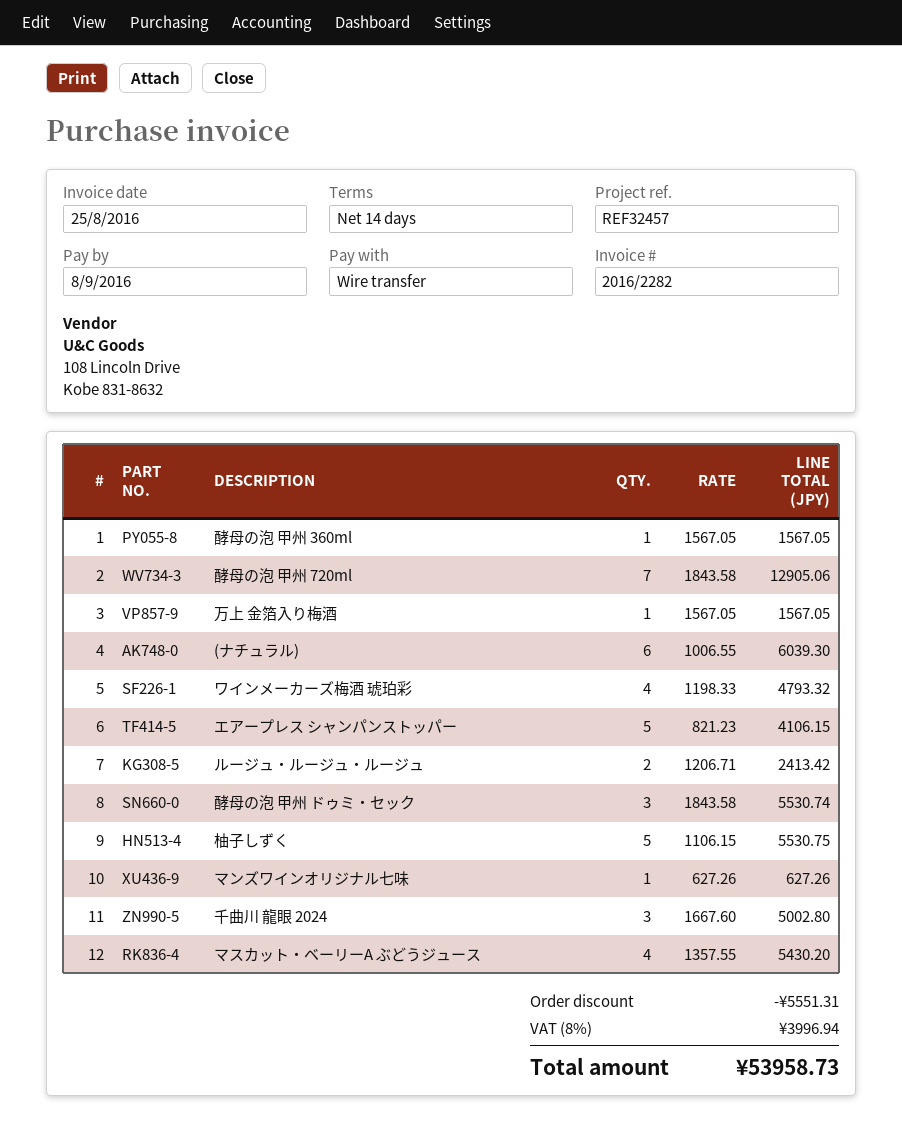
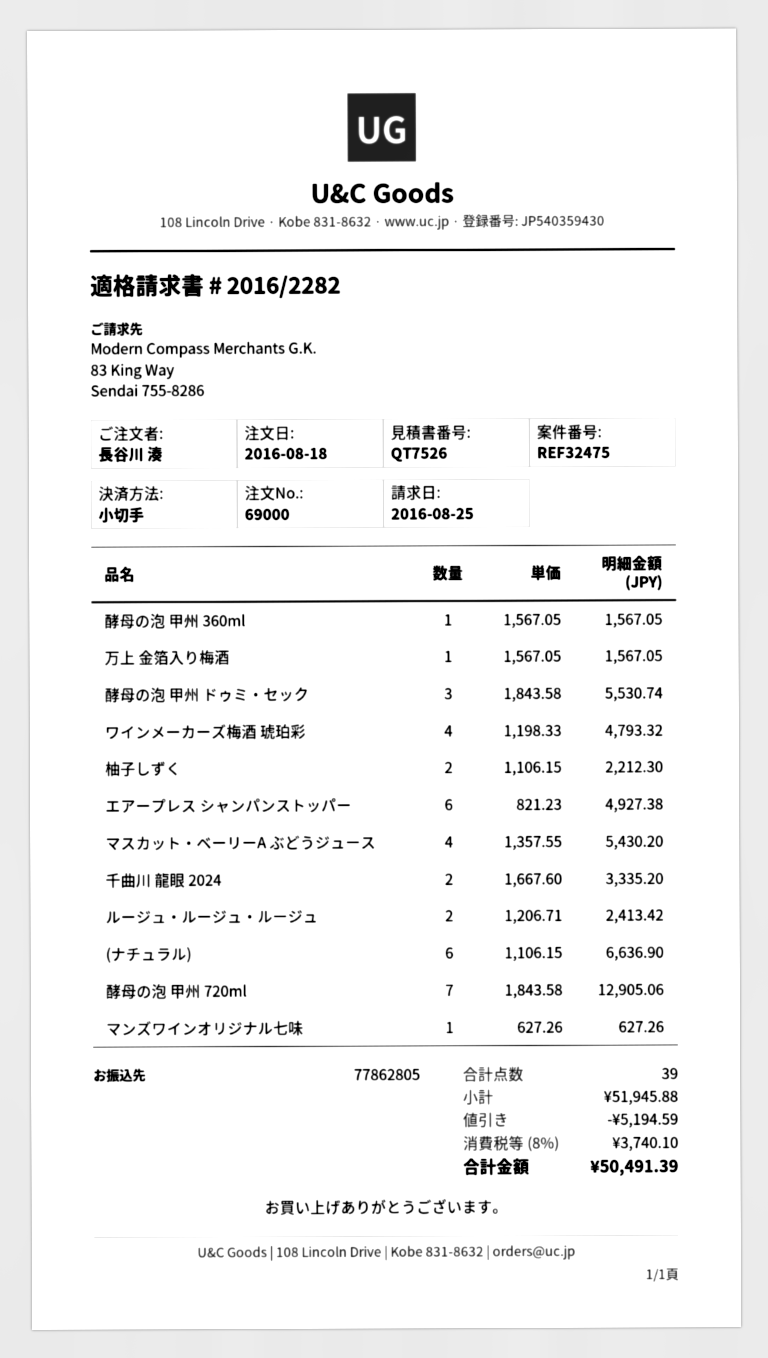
reference: REF32457 -> REF32475
payment method: bank transfer -> cheque
(ナチュラル): 6 x 1006.55 = 6039.30 -> 6 x 1106.15 = 6636.90
エアープレス シャンパンストッパー: 5 x 821.23 = 4106.15 -> 6 x 821.23 = 4927.38
柚子しずく: 5 x 1106.15 = 5530.75 -> 2 x 1106.15 = 2212.30
千曲川 龍眼 2024: 3 x 1667.60 = 5002.80 -> 2 x 1667.60 = 3335.20
discount: 5551.31 -> 5194.59
tax: 8% = 3996.94 -> 8% = 3740.10
total: 53958.73 -> 50491.39

